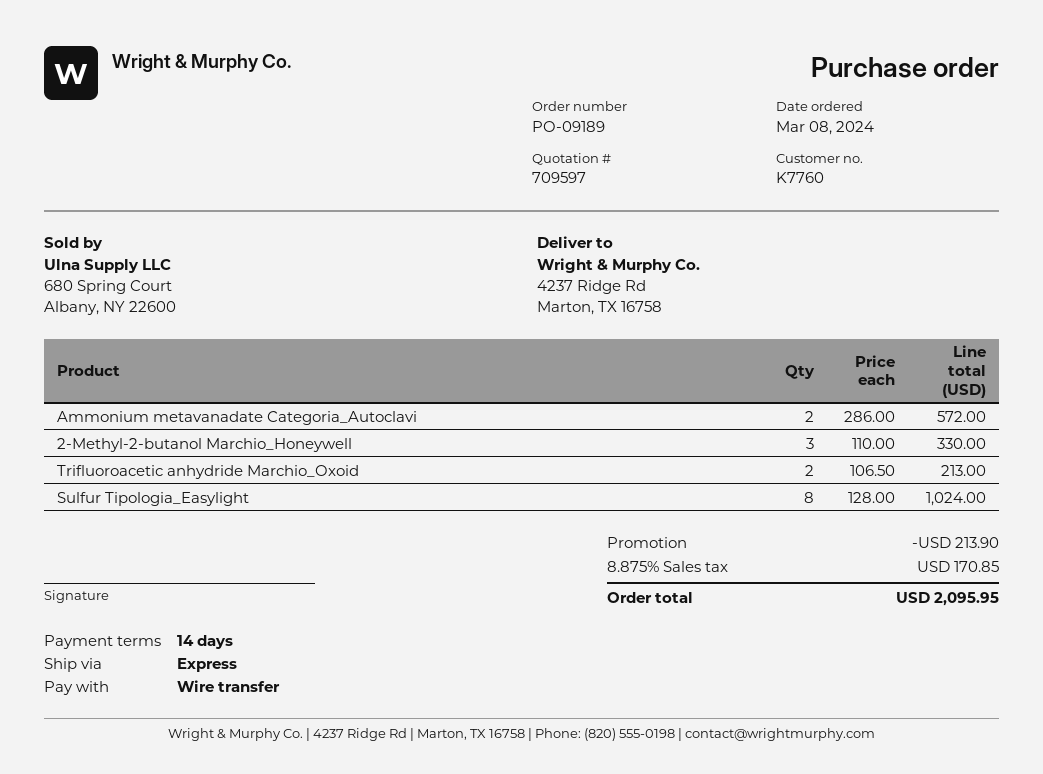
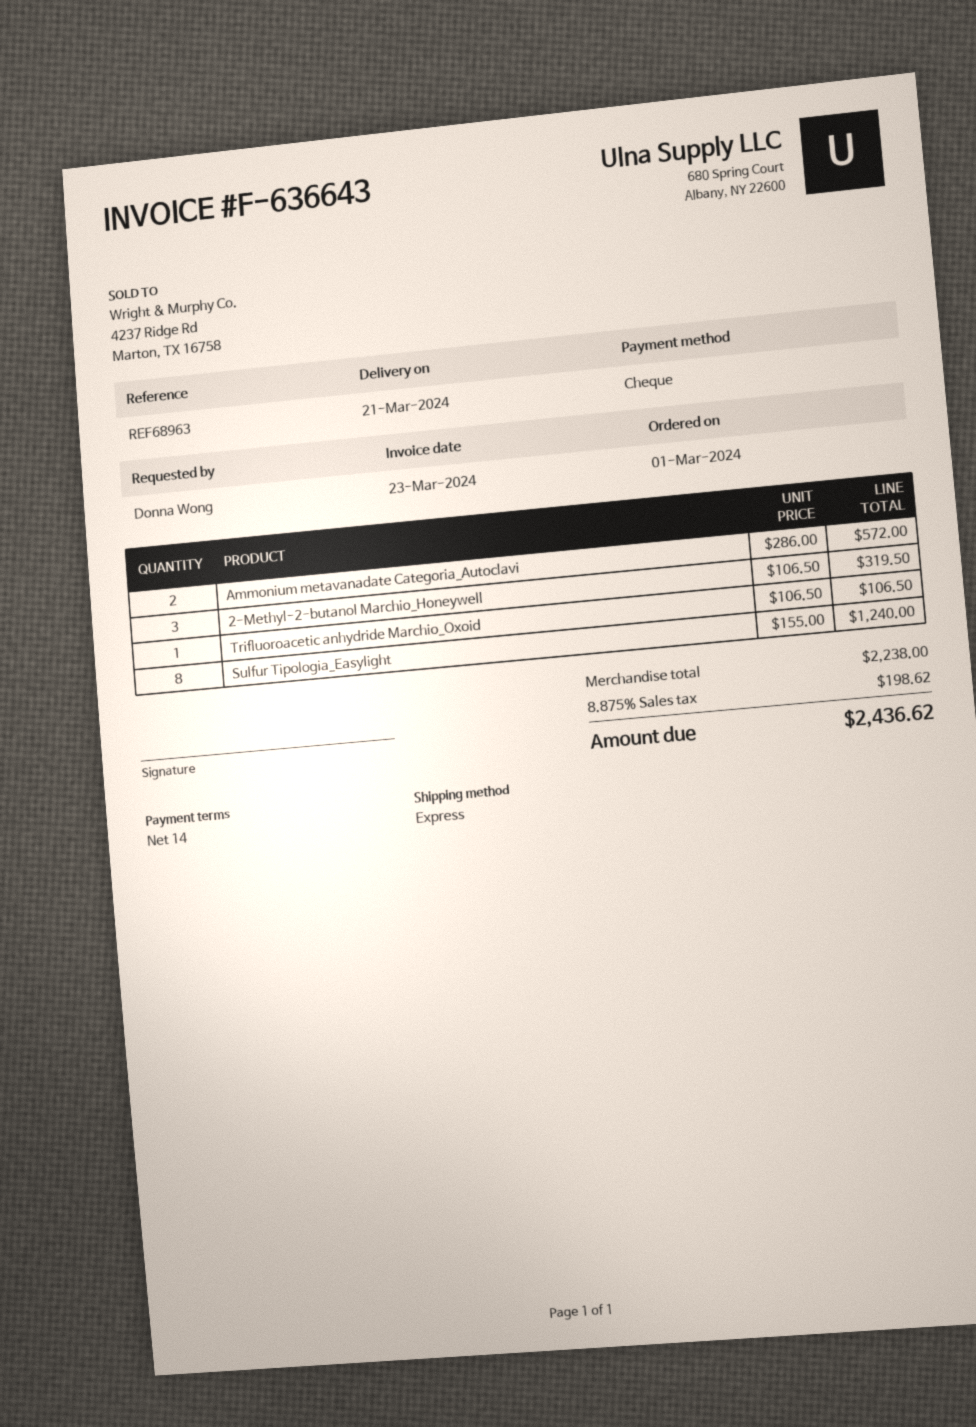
order date: 2024-03-08 -> 2024-03-01
payment method: bank transfer -> cheque
2-Methyl-2-butanol Marchio_Honeywell: 3 x 110.00 = 330.00 -> 3 x 106.50 = 319.50
Trifluoroacetic anhydride Marchio_Oxoid: 2 x 106.50 = 213.00 -> 1 x 106.50 = 106.50
Sulfur Tipologia_Easylight: 8 x 128.00 = 1024.00 -> 8 x 155.00 = 1240.00
discount: 213.90 -> none
tax: 8.875% = 170.85 -> 8.875% = 198.62
total: 2095.95 -> 2436.62

